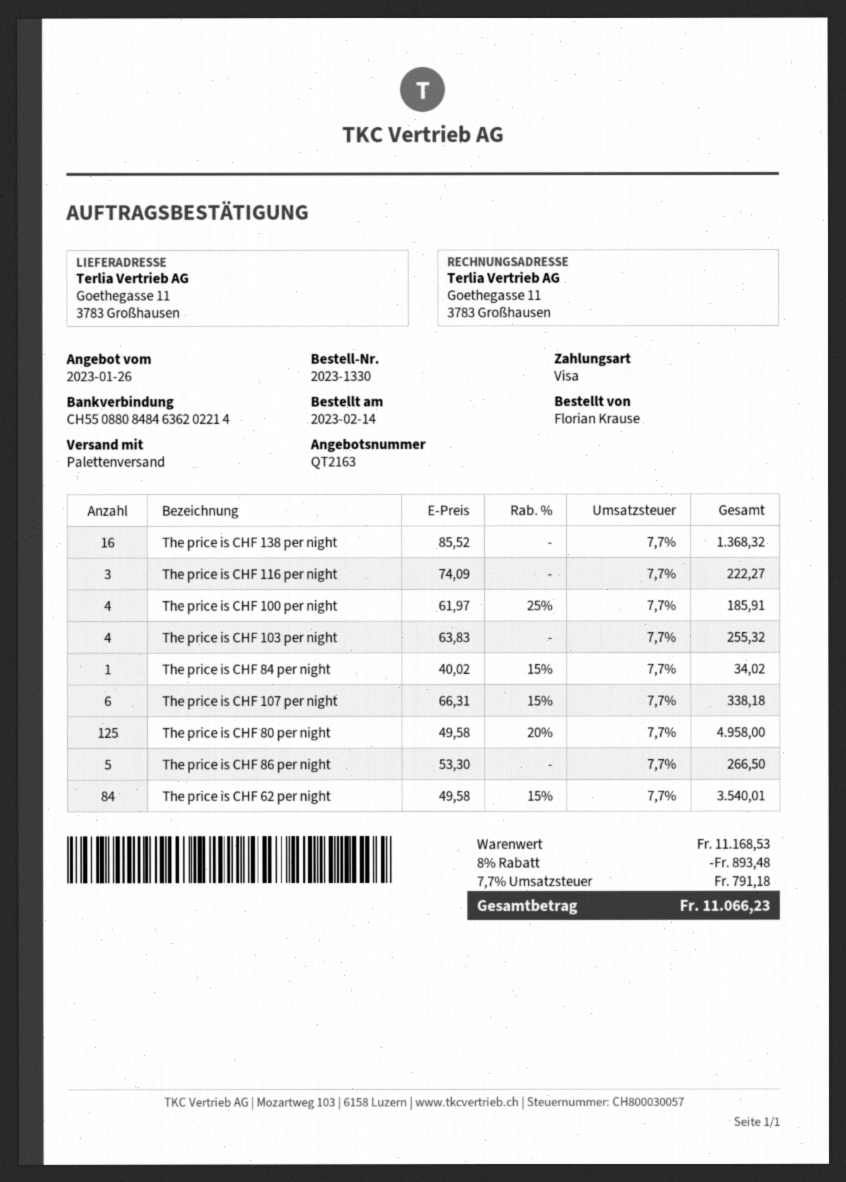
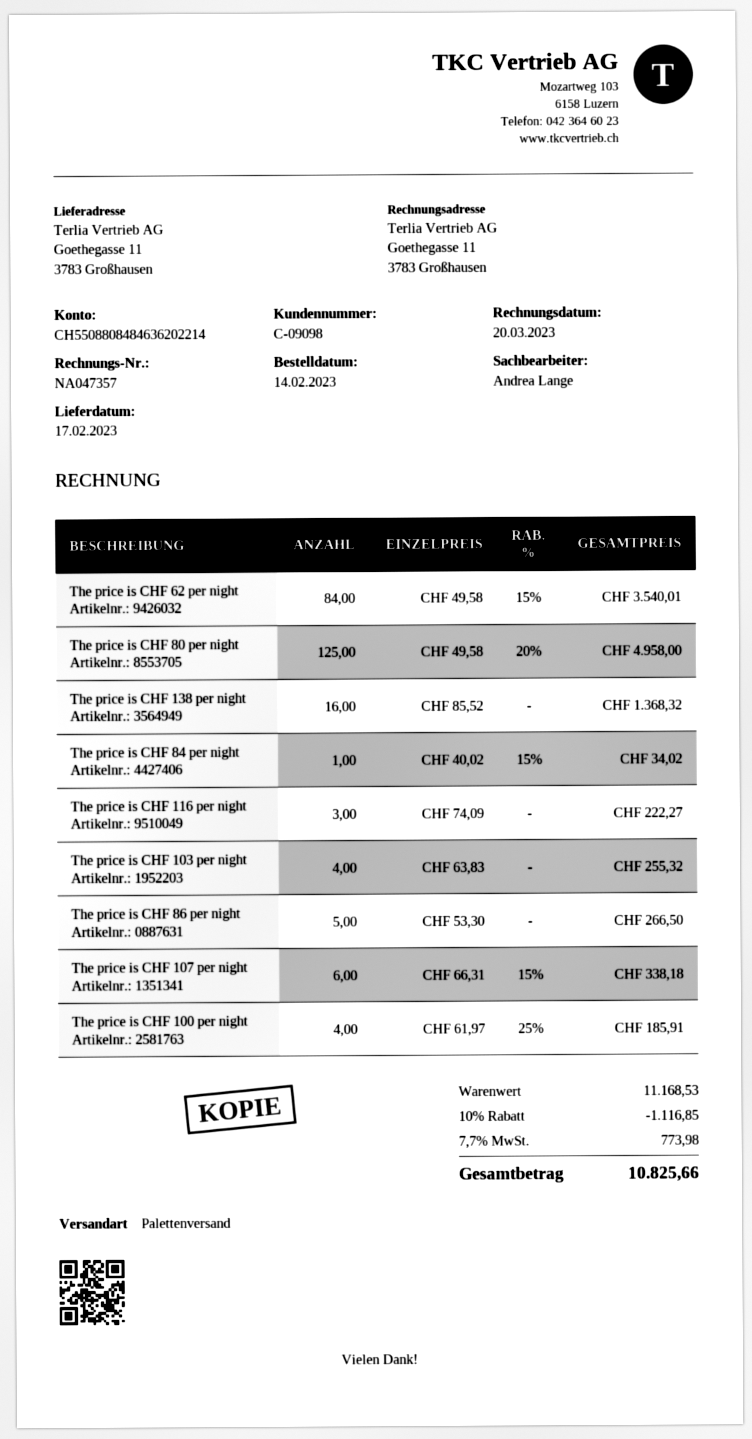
discount: 8% = 893.48 -> 10% = 1116.85
tax: 7.7% = 791.18 -> 7.7% = 773.98
total: 11066.23 -> 10825.66

